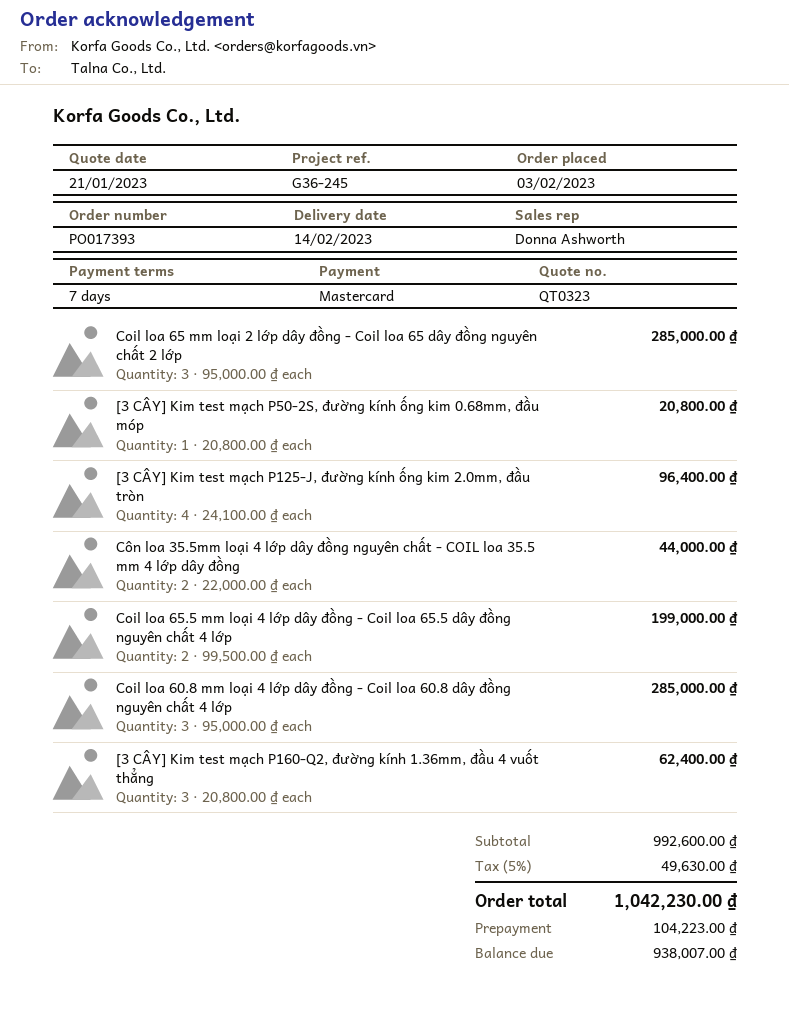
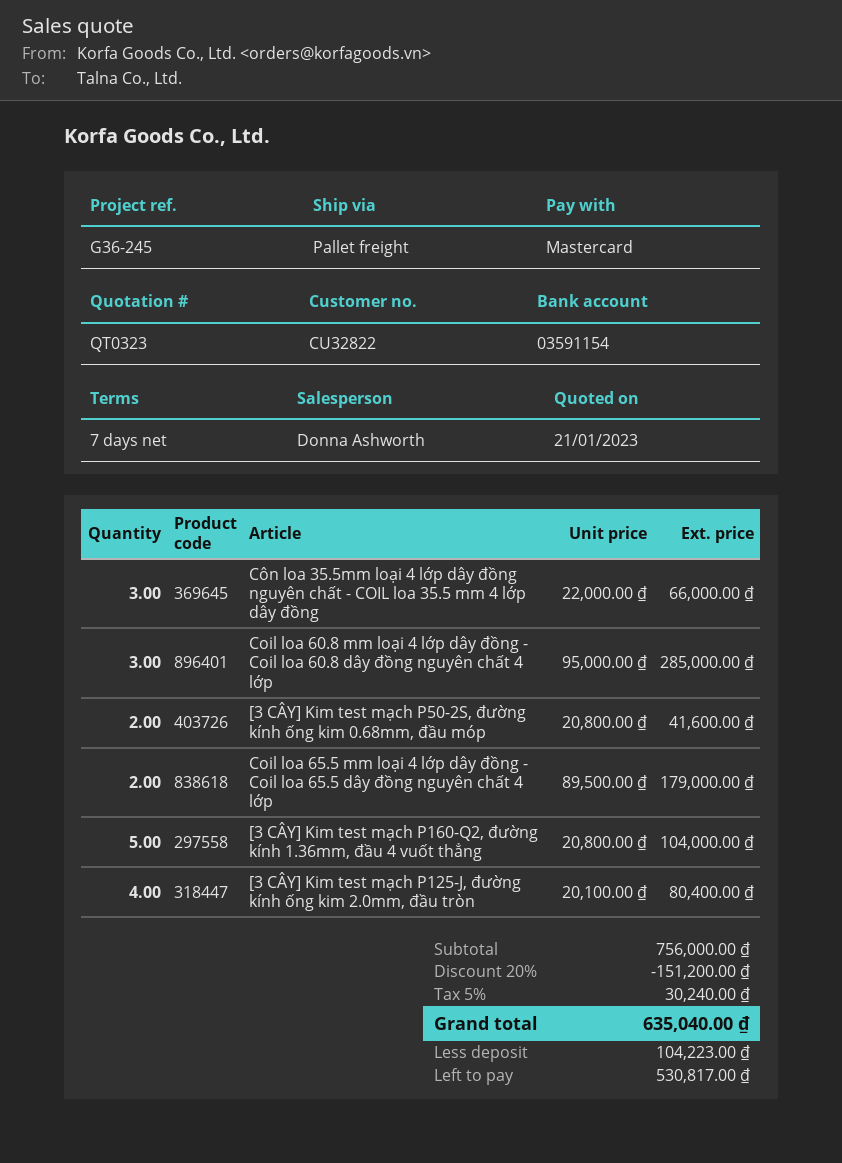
Coil loa 65 mm loại 2 lớp dây đồng - Coil loa 65 dây đồng nguyên chất 2 lớp: 3 x 95000.00 = 285000.00 -> none
[3 CÂY] Kim test mạch P50-2S, đường kính ống kim 0.68mm, đầu móp: 1 x 20800.00 = 20800.00 -> 2 x 20800.00 = 41600.00
[3 CÂY] Kim test mạch P125-J, đường kính ống kim 2.0mm, đầu tròn: 4 x 24100.00 = 96400.00 -> 4 x 20100.00 = 80400.00
Côn loa 35.5mm loại 4 lớp dây đồng nguyên chất - COIL loa 35.5 mm 4 lớp dây đồng: 2 x 22000.00 = 44000.00 -> 3 x 22000.00 = 66000.00
Coil loa 65.5 mm loại 4 lớp dây đồng - Coil loa 65.5 dây đồng nguyên chất 4 lớp: 2 x 99500.00 = 199000.00 -> 2 x 89500.00 = 179000.00
[3 CÂY] Kim test mạch P160-Q2, đường kính 1.36mm, đầu 4 vuốt thẳng: 3 x 20800.00 = 62400.00 -> 5 x 20800.00 = 104000.00
subtotal: 992600.00 -> 756000.00
discount: none -> 20% = 151200.00
tax: 5% = 49630.00 -> 5% = 30240.00
total: 1042230.00 -> 635040.00
balance: 938007.00 -> 530817.00

